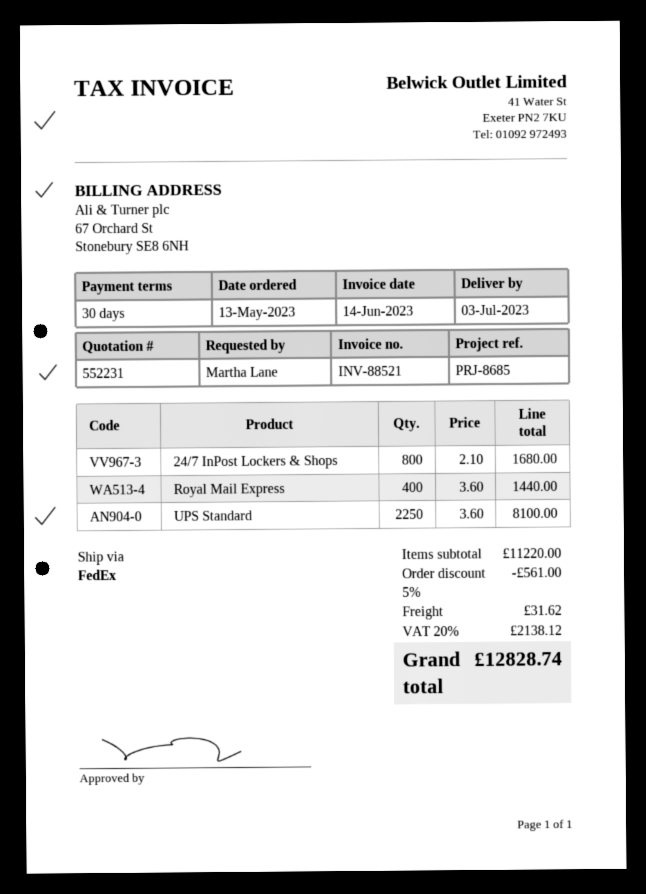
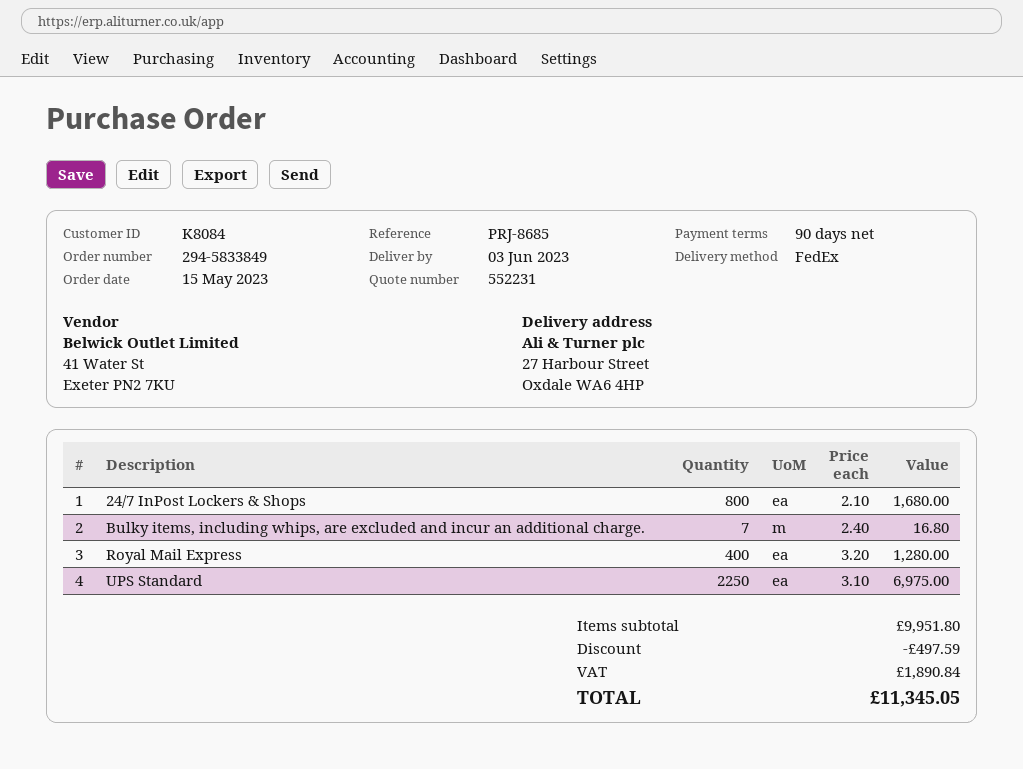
order date: 2023-05-13 -> 2023-05-15
delivery date: 2023-07-03 -> 2023-06-03
payment terms: 30 days -> 90 days
Royal Mail Express: 400 x 3.60 = 1440.00 -> 400 x 3.20 = 1280.00
UPS Standard: 2250 x 3.60 = 8100.00 -> 2250 x 3.10 = 6975.00
Bulky items, including whips, are excluded and incur an additional charge.: none -> 7 x 2.40 = 16.80
subtotal: 11220.00 -> 9951.80
discount: 561.00 -> 497.59
shipping: 31.62 -> none
tax: 2138.12 -> 1890.84
total: 12828.74 -> 11345.05

